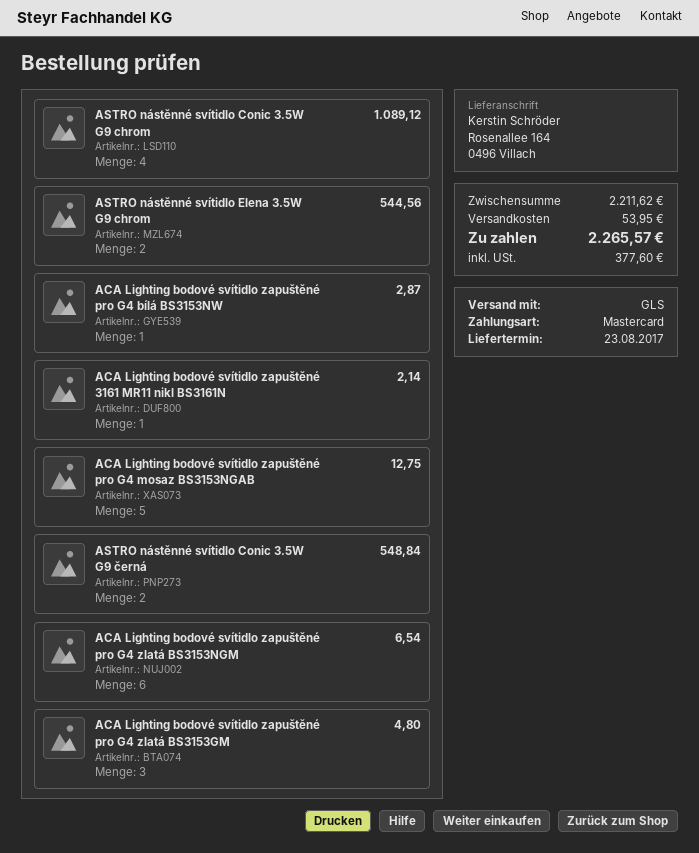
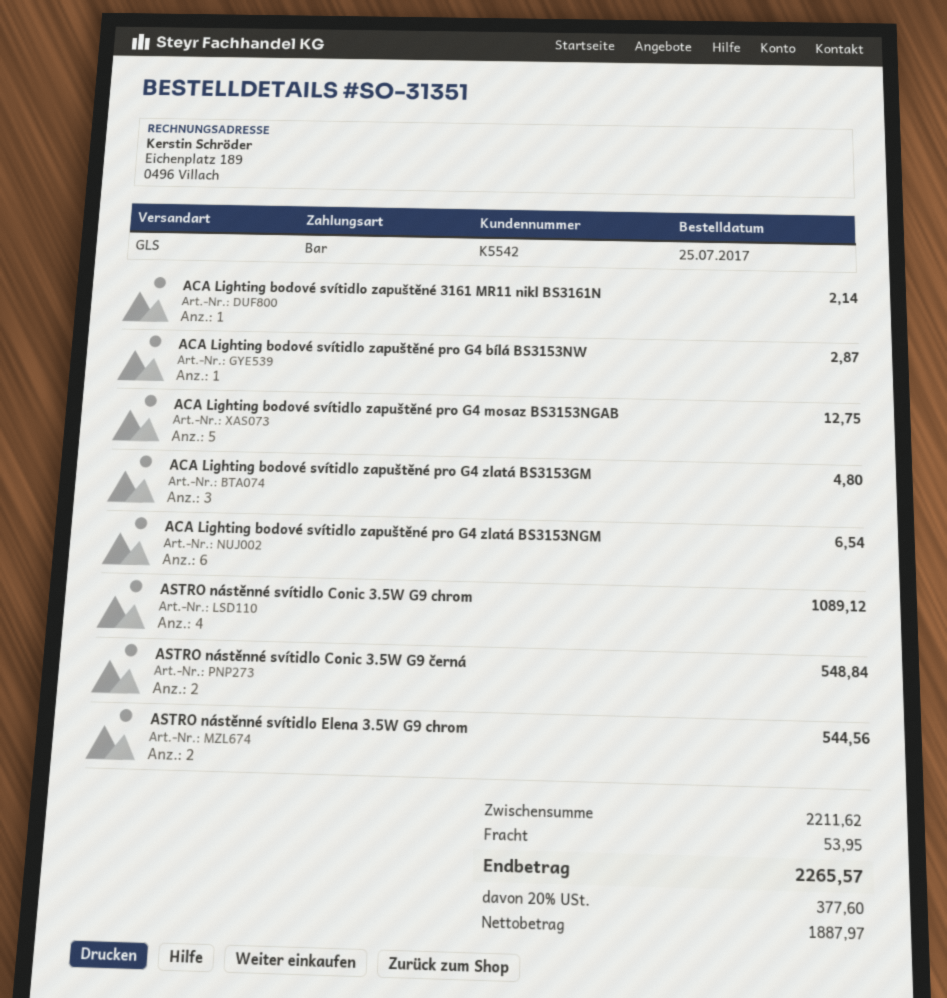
payment method: Mastercard -> cash

